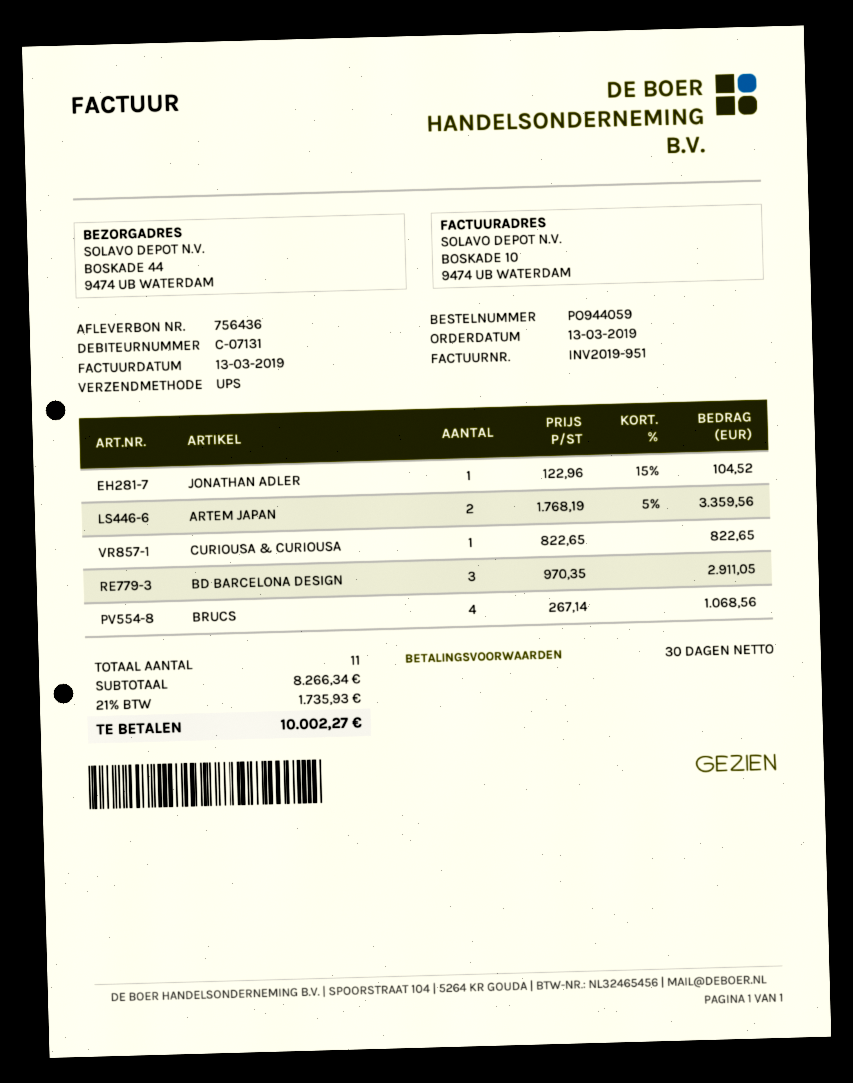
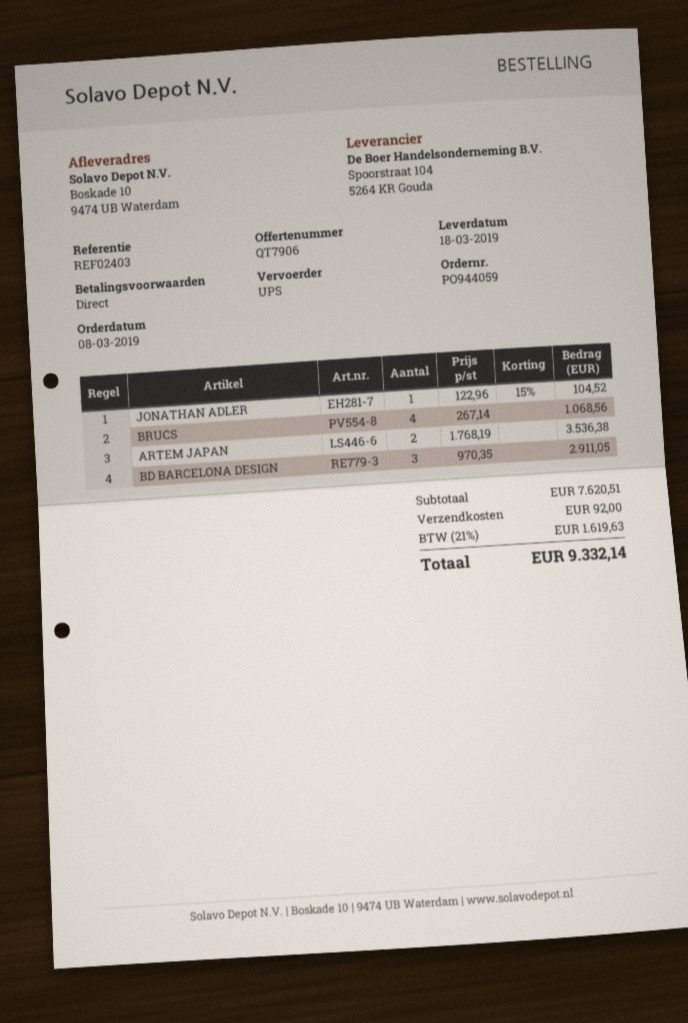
order date: 2019-03-13 -> 2019-03-08
payment terms: 30 days -> on receipt
ship to: BOSKADE 44, 9474 UB WATERDAM -> Boskade 10, 9474 UB Waterdam
ARTEM JAPAN: 2 x 1768.19 - 5% = 3359.56 -> 2 x 1768.19 = 3536.38
CURIOUSA & CURIOUSA: 1 x 822.65 = 822.65 -> none
subtotal: 8266.34 -> 7620.51
shipping: none -> 92.00
tax: 21% = 1735.93 -> 21% = 1619.63
total: 10002.27 -> 9332.14

